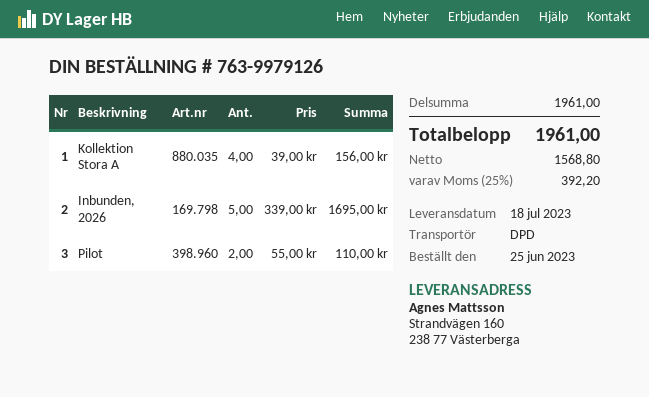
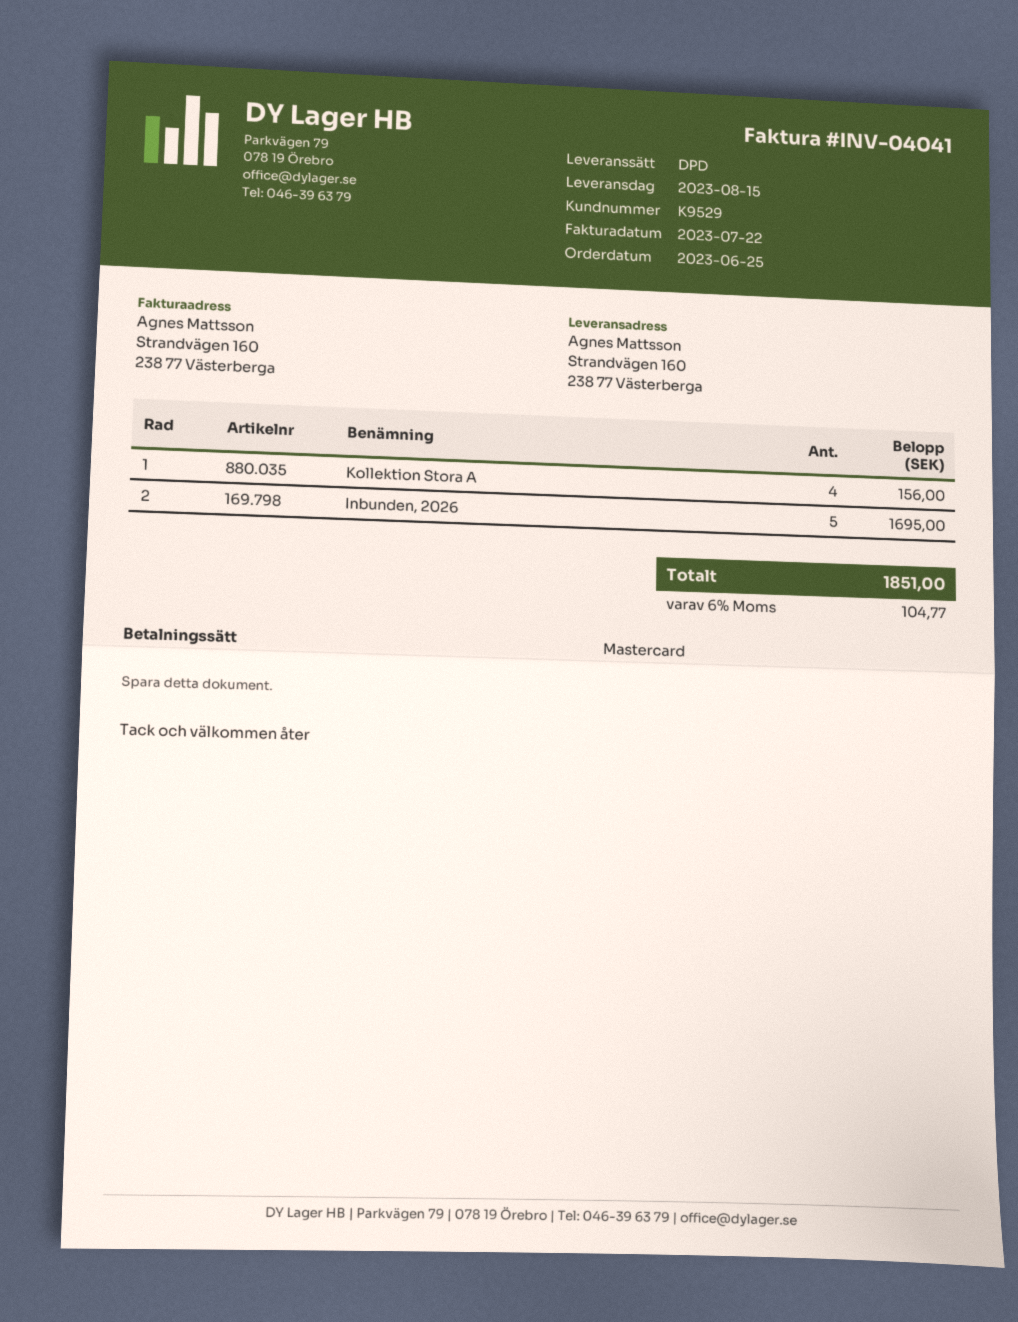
delivery date: 2023-07-18 -> 2023-08-15
Pilot: 2 for 110.00 -> none
tax: 25% = 392.20 -> 6% = 104.77
total: 1961.00 -> 1851.00

